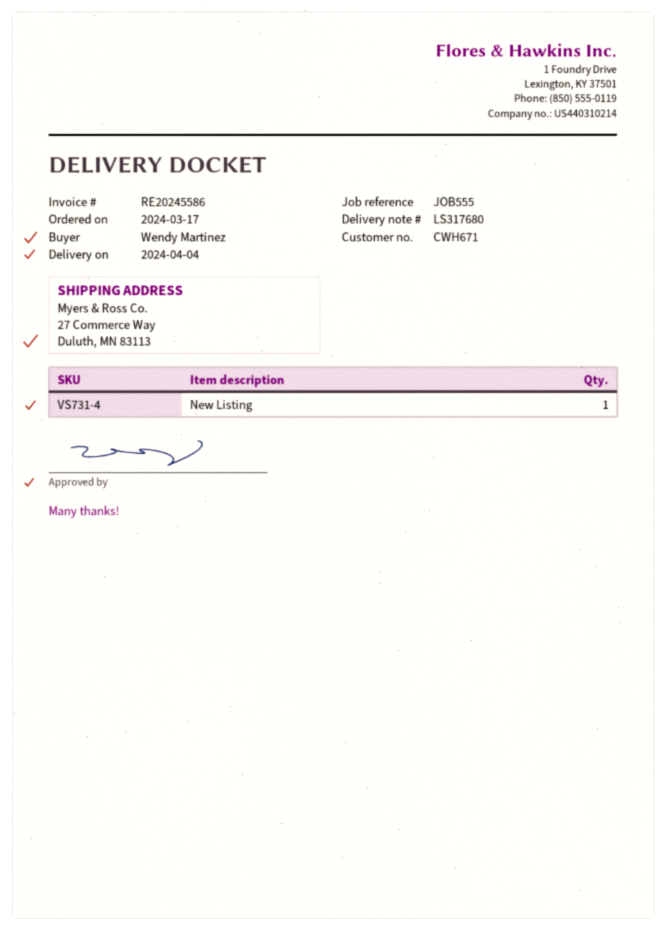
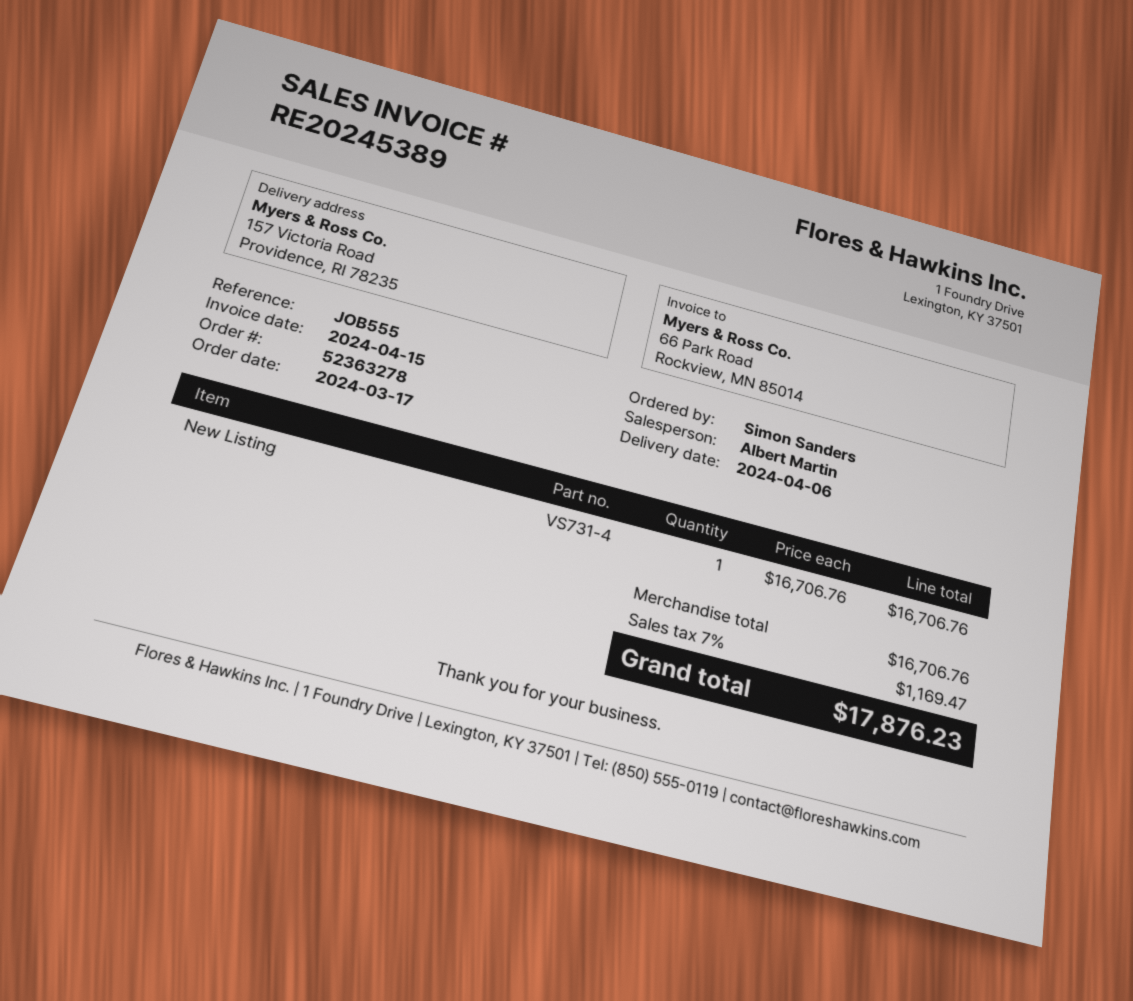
delivery date: 2024-04-04 -> 2024-04-06
invoice number: RE20245586 -> RE20245389
ordered by: Wendy Martinez -> Simon Sanders
ship to: 27 Commerce Way, Duluth, MN 83113 -> 157 Victoria Road, Providence, RI 78235

